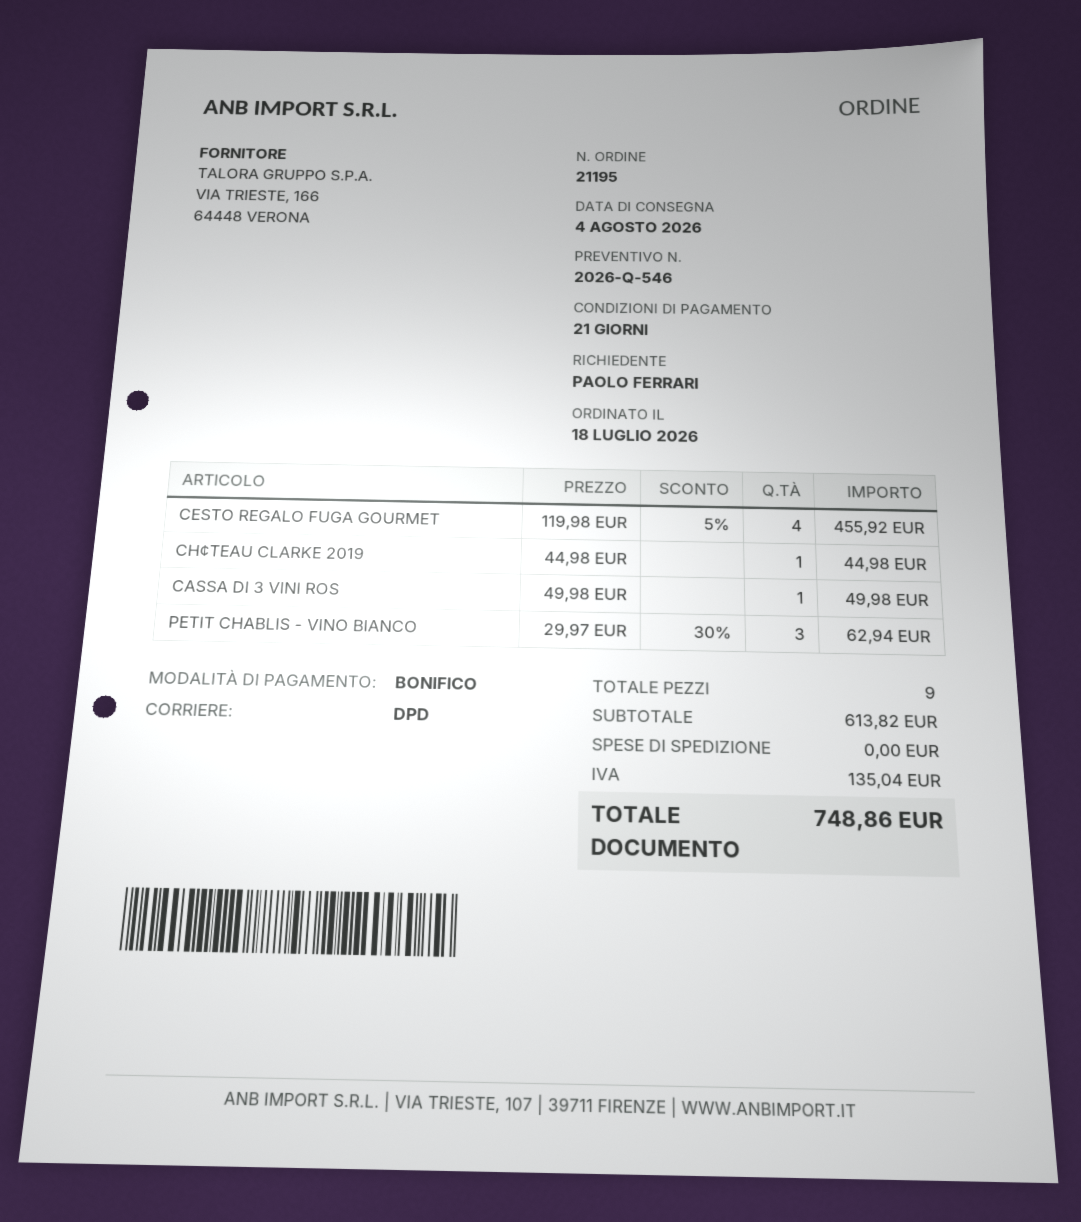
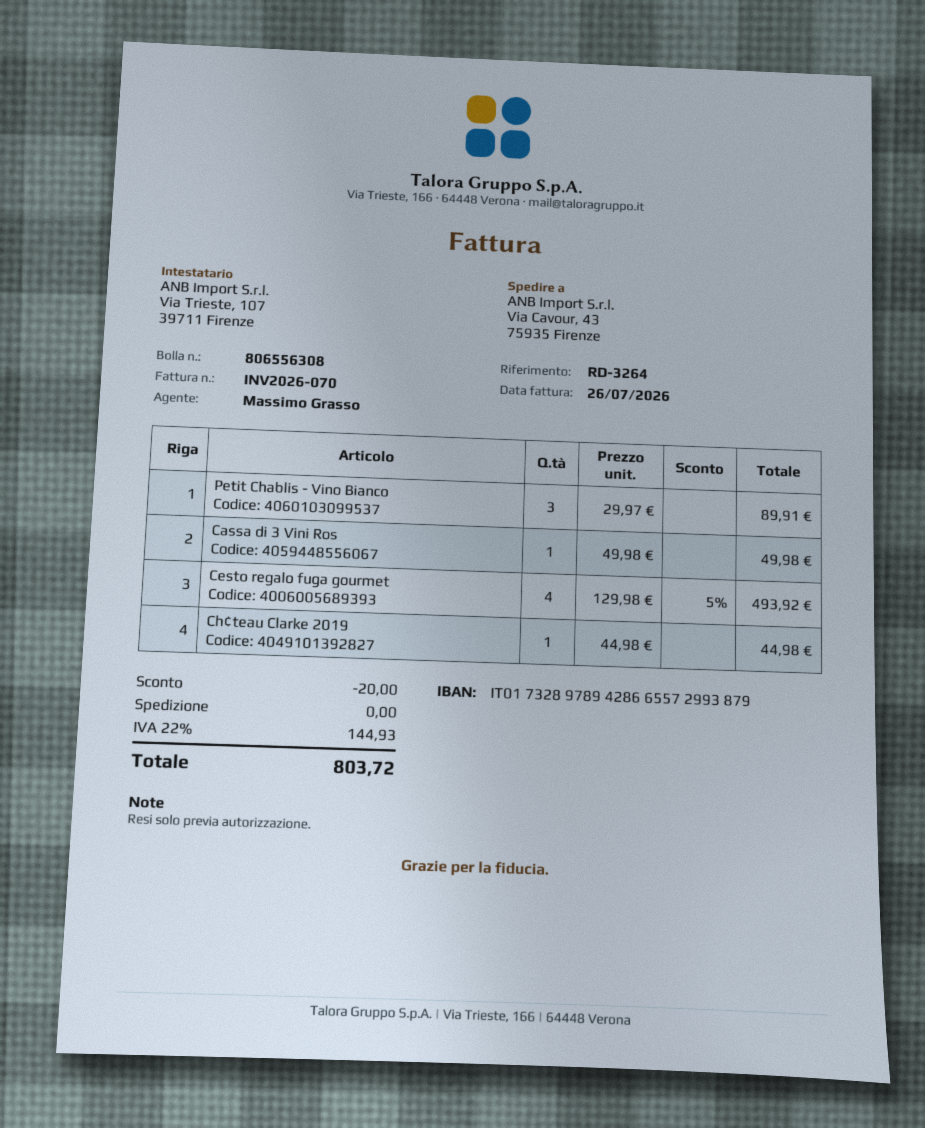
CESTO REGALO FUGA GOURMET: 4 x 119.98 - 5% = 455.92 -> 4 x 129.98 - 5% = 493.92
PETIT CHABLIS - VINO BIANCO: 3 x 29.97 - 30% = 62.94 -> 3 x 29.97 = 89.91
discount: none -> 20.00
tax: 135.04 -> 144.93
total: 748.86 -> 803.72

